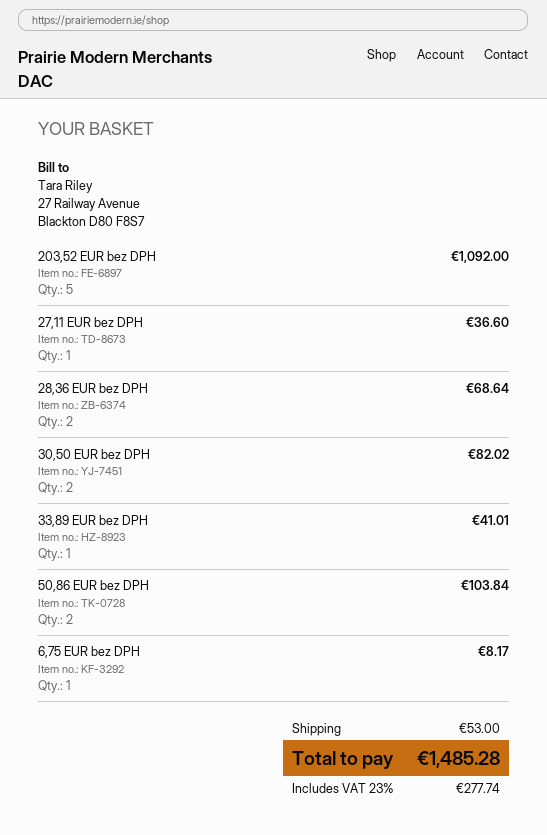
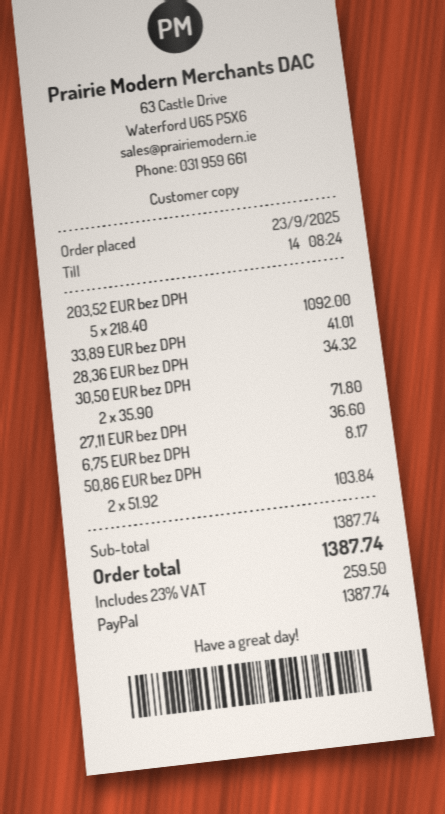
28,36 EUR bez DPH: 2 for 68.64 -> 1 for 34.32
30,50 EUR bez DPH: 2 for 82.02 -> 2 for 71.80
shipping: 53.00 -> none
tax: 23% = 277.74 -> 23% = 259.50
total: 1485.28 -> 1387.74

